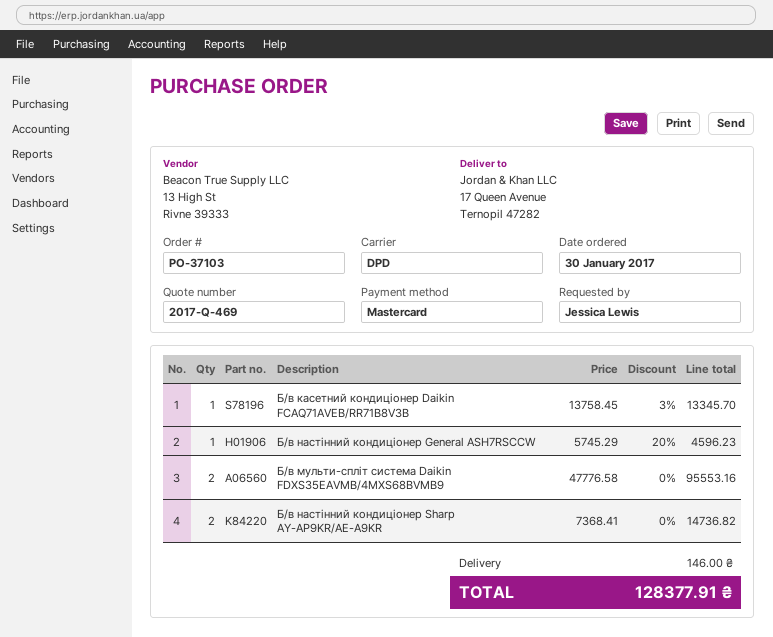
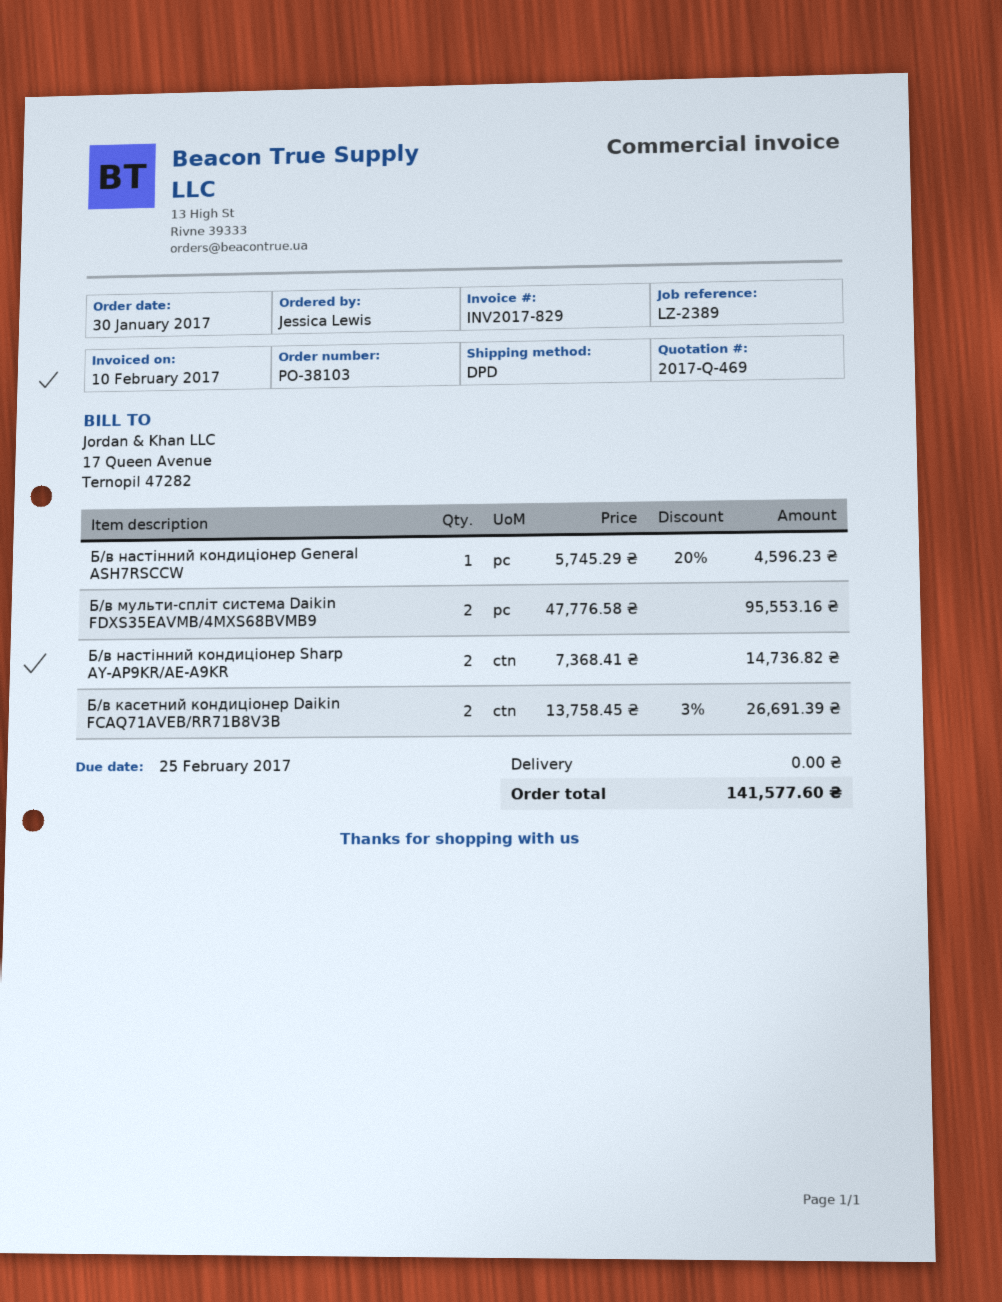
order number: PO-37103 -> PO-38103
Б/в касетний кондиціонер Daikin FCAQ71AVEB/RR71B8V3B: 1 x 13758.45 - 3% = 13345.70 -> 2 x 13758.45 - 3% = 26691.39
shipping: 146.00 -> 0.00
total: 128377.91 -> 141577.60

